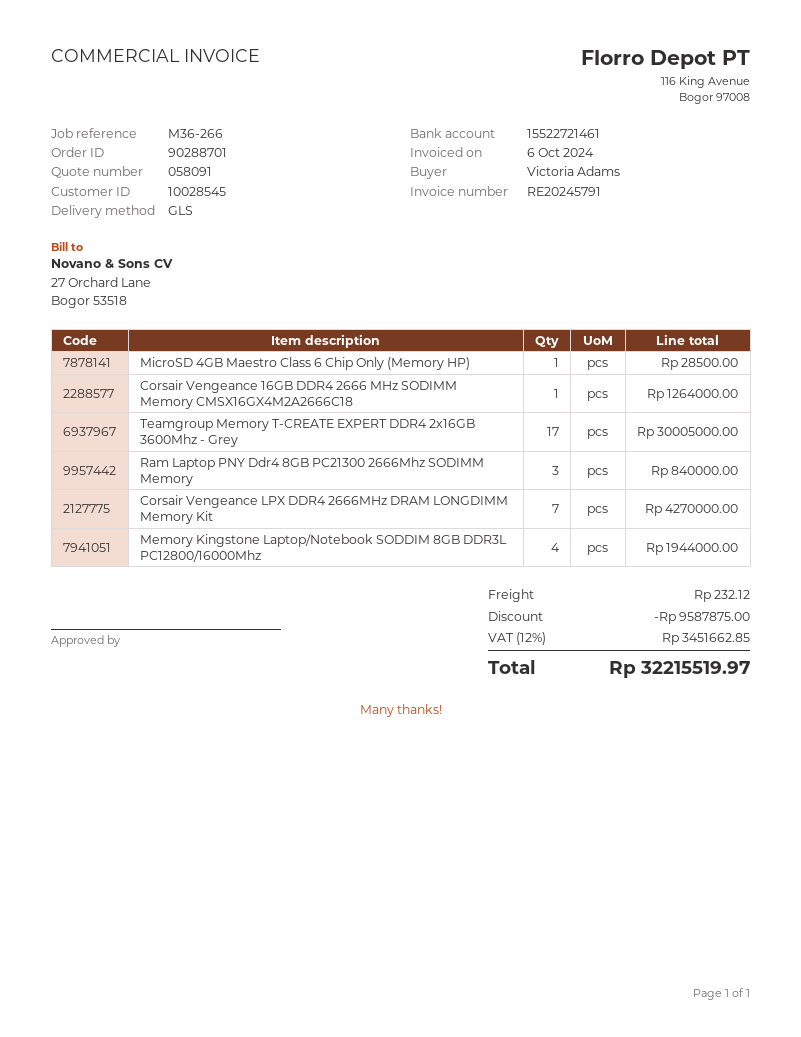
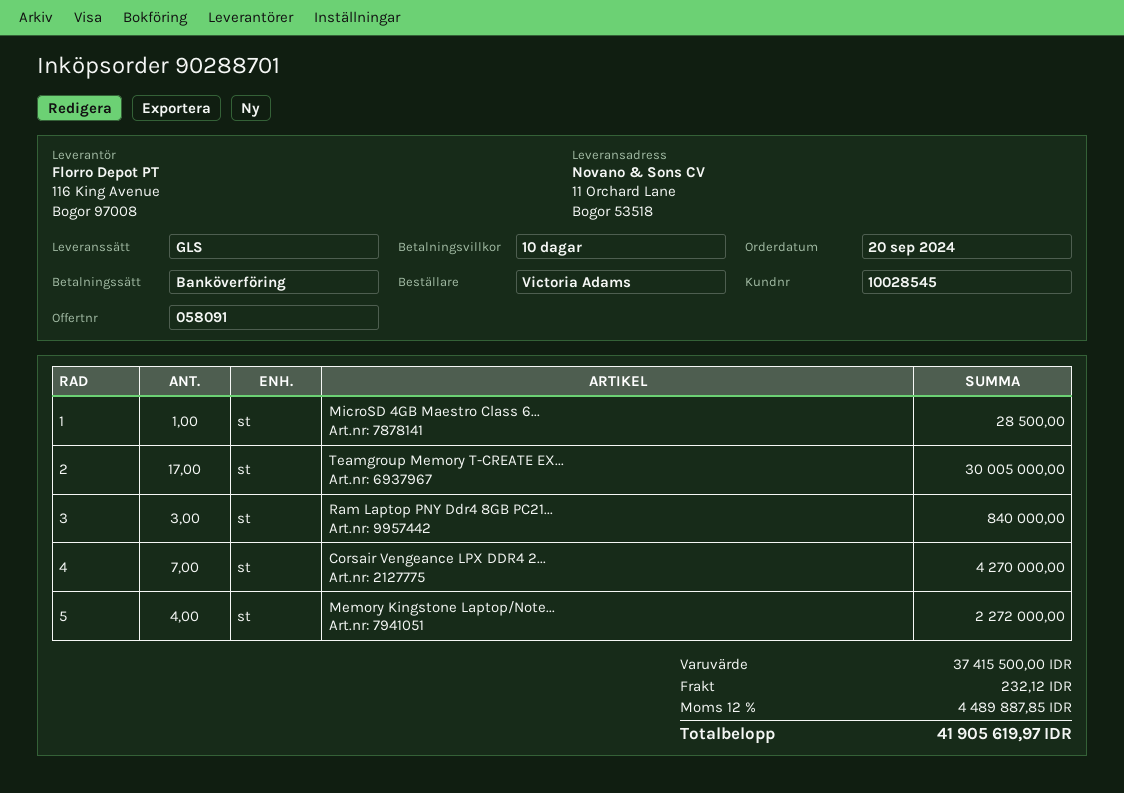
Corsair Vengeance 16GB DDR4 2666 MHz SODIMM Memory CMSX16GX4M2A2666C18: 1 for 1264000.00 -> none
Memory Kingstone Laptop/Notebook SODDIM 8GB DDR3L PC12800/16000Mhz: 4 for 1944000.00 -> 4 for 2272000.00
discount: 9587875.00 -> none
tax: 12% = 3451662.85 -> 12% = 4489887.85
total: 32215519.97 -> 41905619.97

